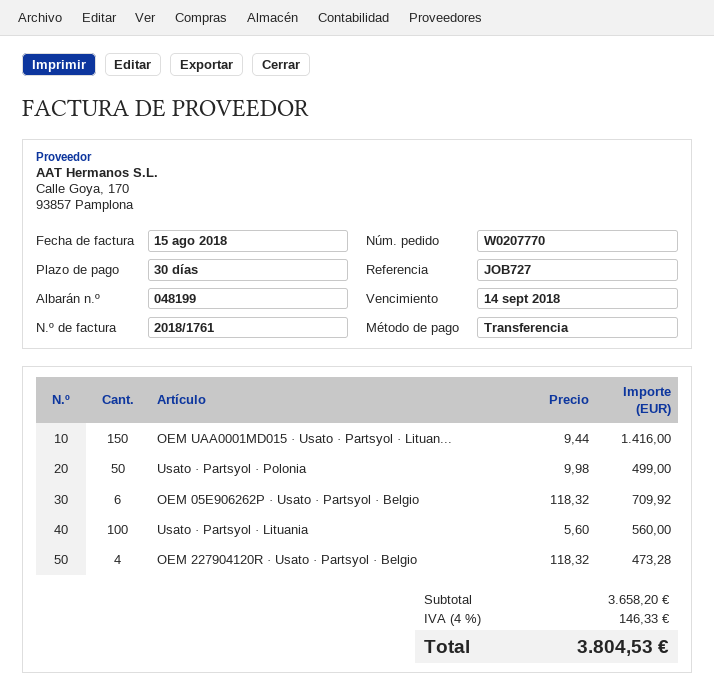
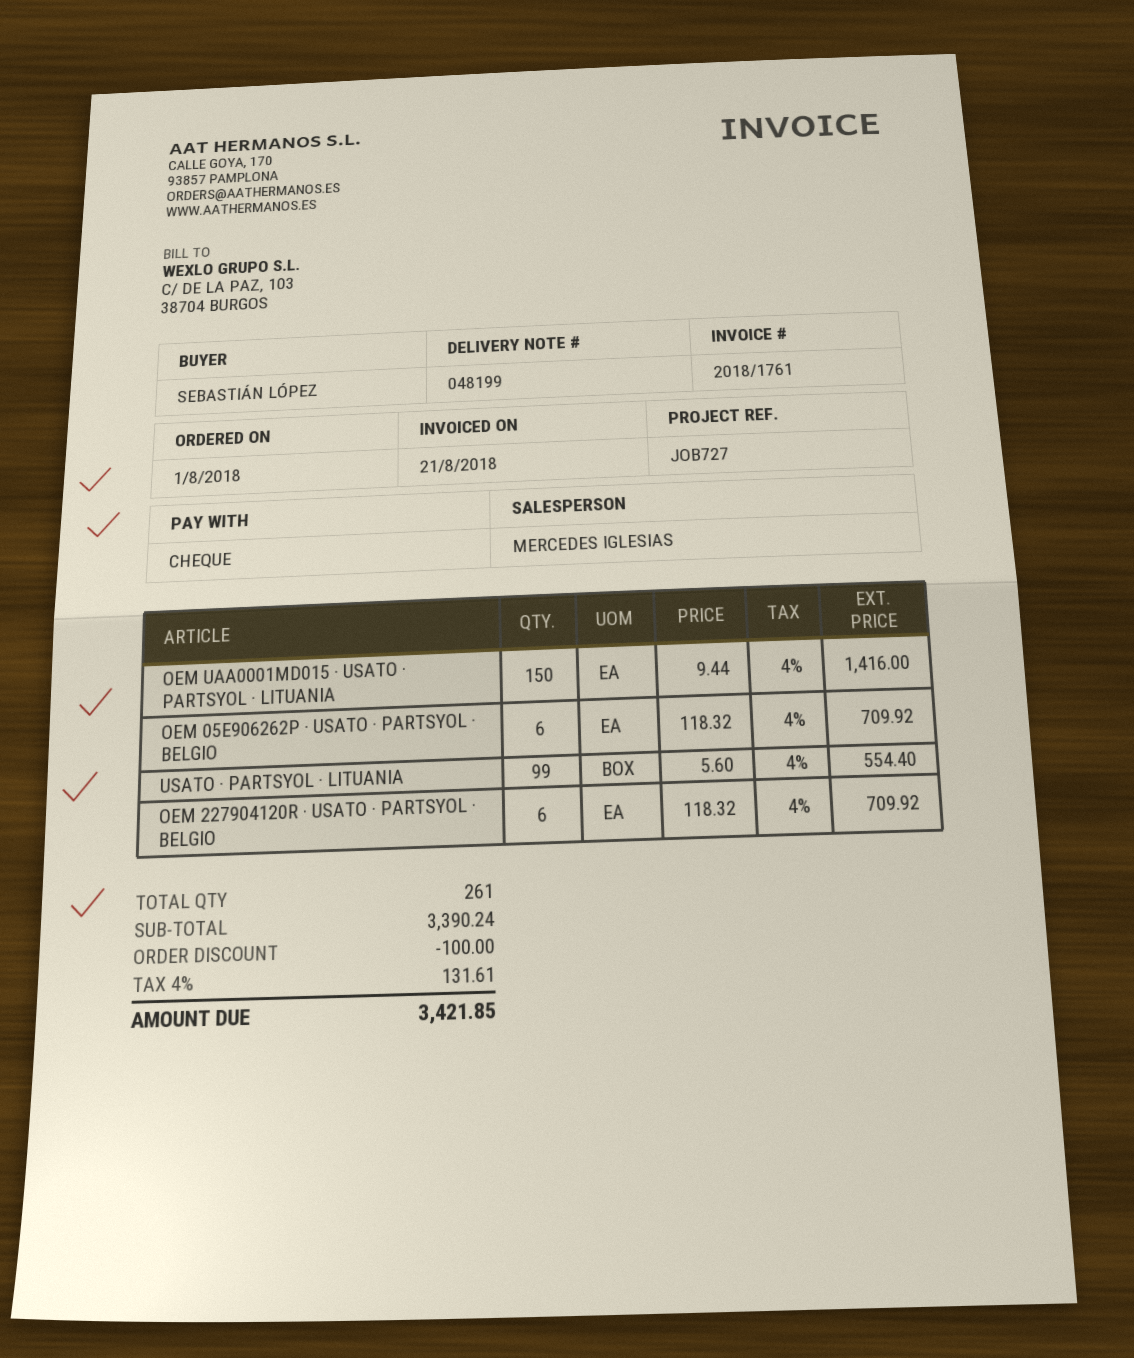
invoice date: 2018-08-15 -> 2018-08-21
payment method: bank transfer -> cheque
Usato · Partsyol · Polonia: 50 x 9.98 = 499.00 -> none
Usato · Partsyol · Lituania: 100 x 5.60 = 560.00 -> 99 x 5.60 = 554.40
OEM 227904120R · Usato · Partsyol · Belgio: 4 x 118.32 = 473.28 -> 6 x 118.32 = 709.92
subtotal: 3658.20 -> 3390.24
discount: none -> 100.00
tax: 4% = 146.33 -> 4% = 131.61
total: 3804.53 -> 3421.85

